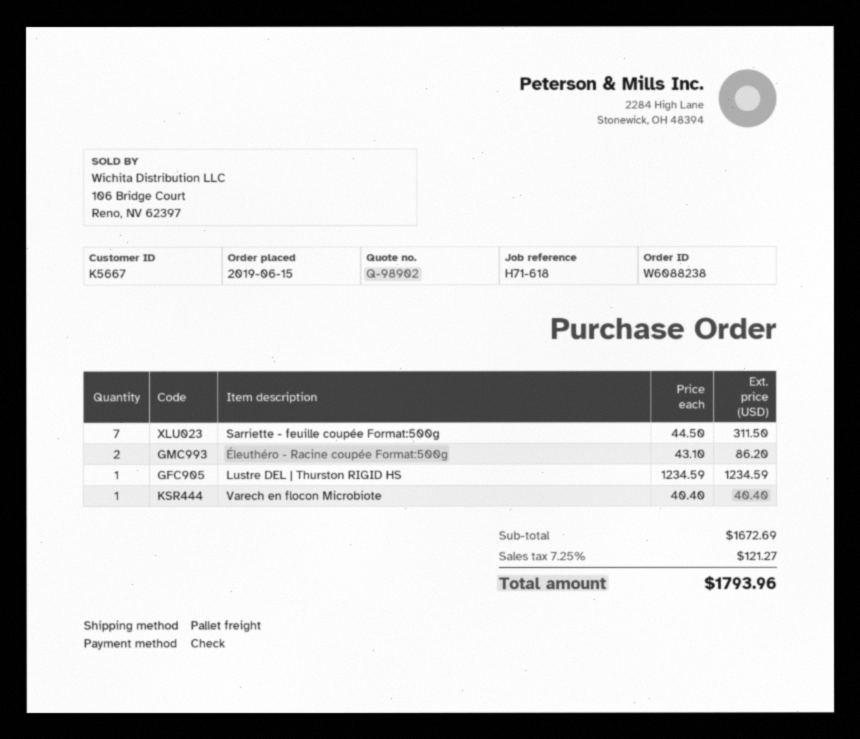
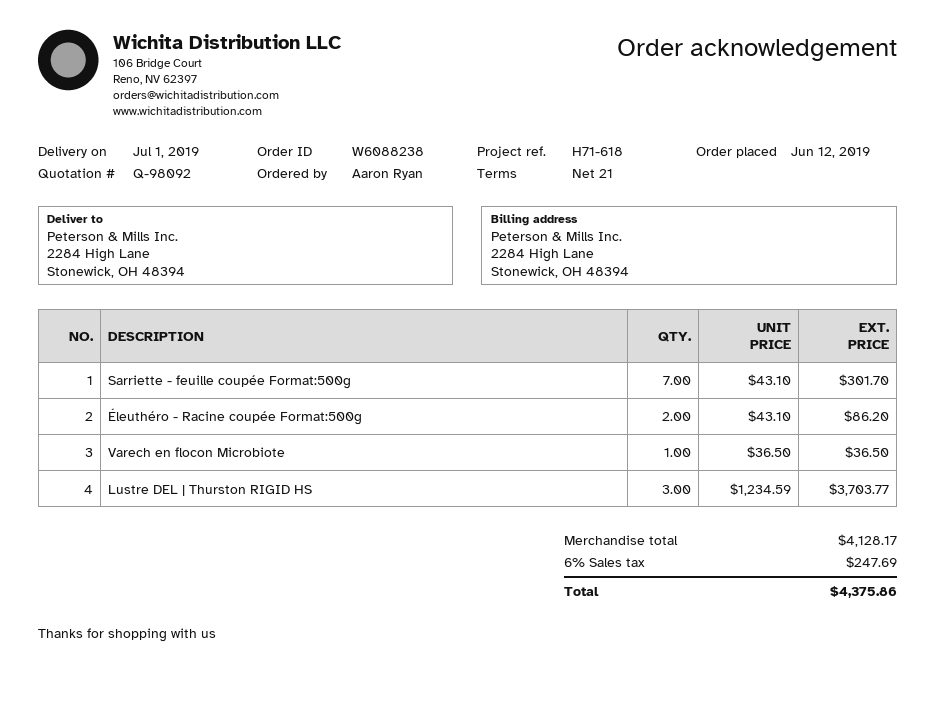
quote number: Q-98902 -> Q-98092
order date: 2019-06-15 -> 2019-06-12
Sarriette - feuille coupée Format:500g: 7 x 44.50 = 311.50 -> 7 x 43.10 = 301.70
Lustre DEL | Thurston RIGID HS: 1 x 1234.59 = 1234.59 -> 3 x 1234.59 = 3703.77
Varech en flocon Microbiote: 1 x 40.40 = 40.40 -> 1 x 36.50 = 36.50
subtotal: 1672.69 -> 4128.17
tax: 7.25% = 121.27 -> 6% = 247.69
total: 1793.96 -> 4375.86

